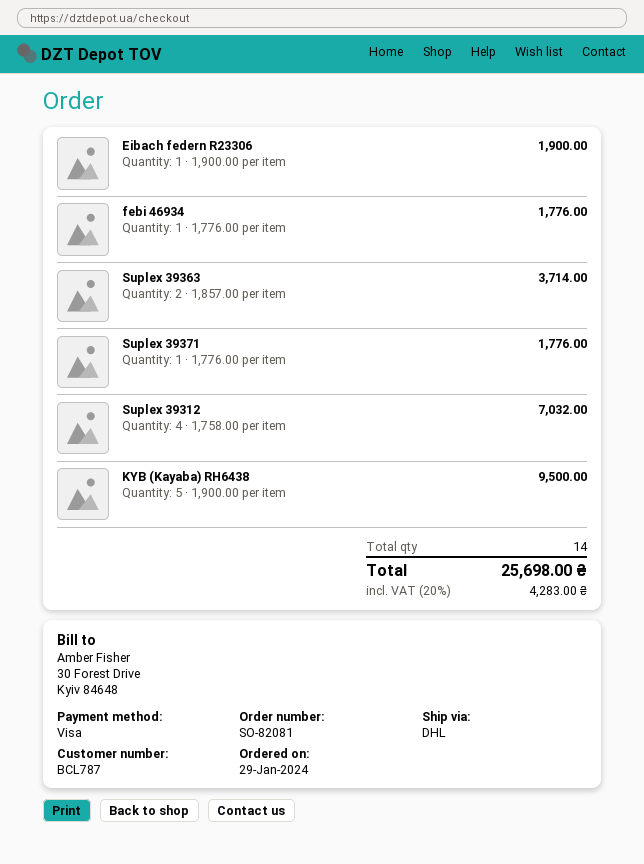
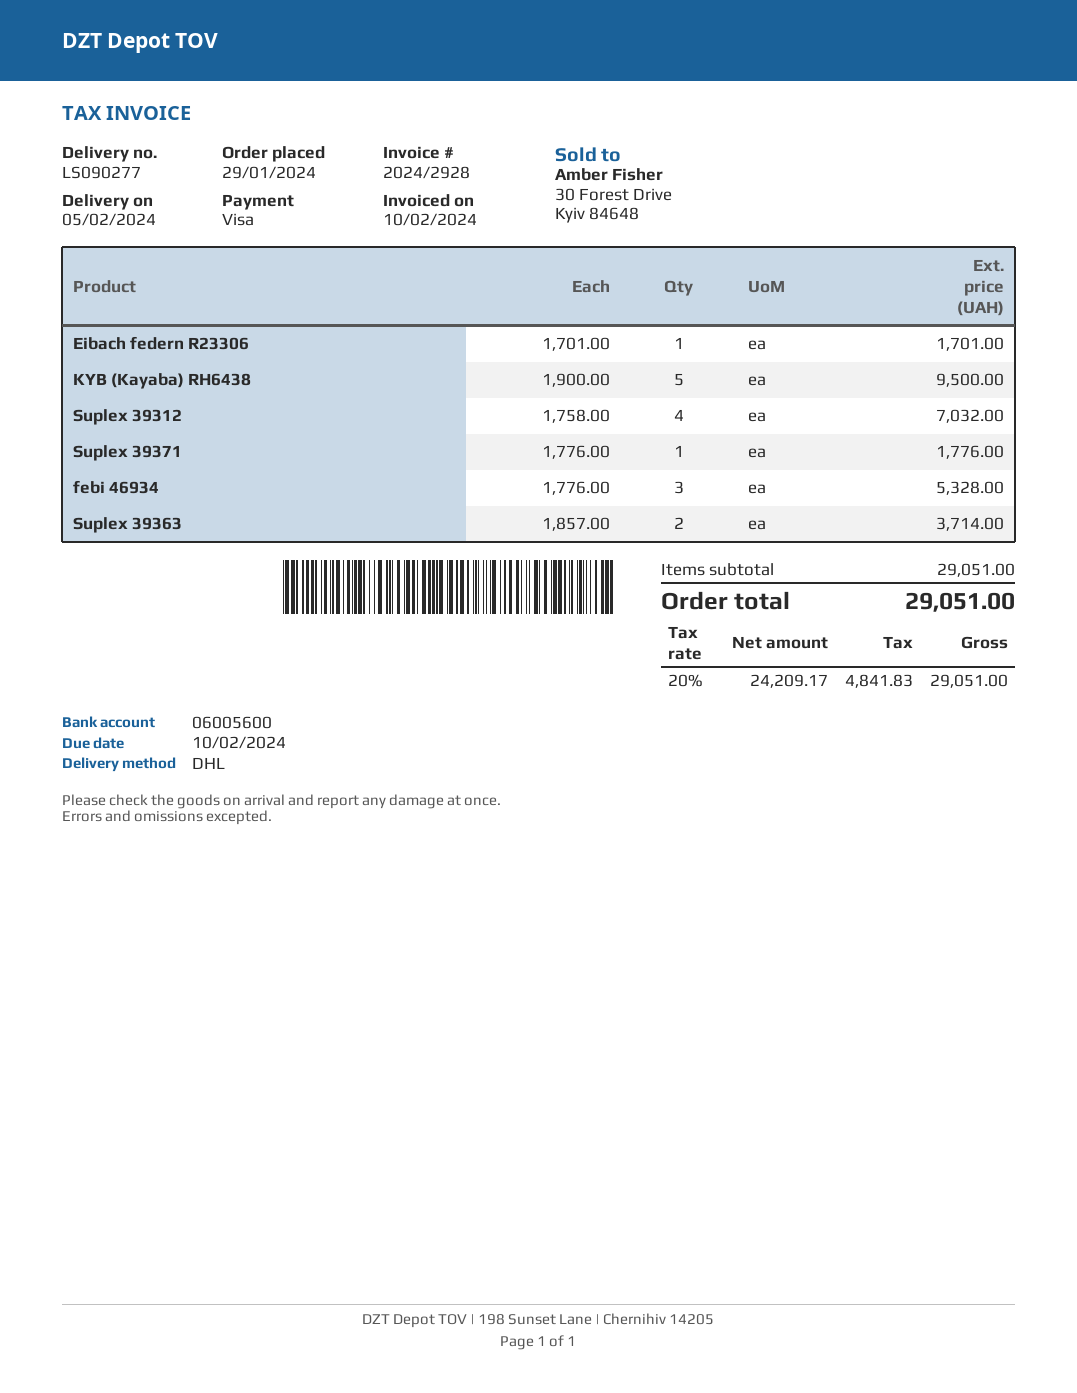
Eibach federn R23306: 1 x 1900.00 = 1900.00 -> 1 x 1701.00 = 1701.00
febi 46934: 1 x 1776.00 = 1776.00 -> 3 x 1776.00 = 5328.00
tax: 20% = 4283.00 -> 20% = 4841.83
total: 25698.00 -> 29051.00

